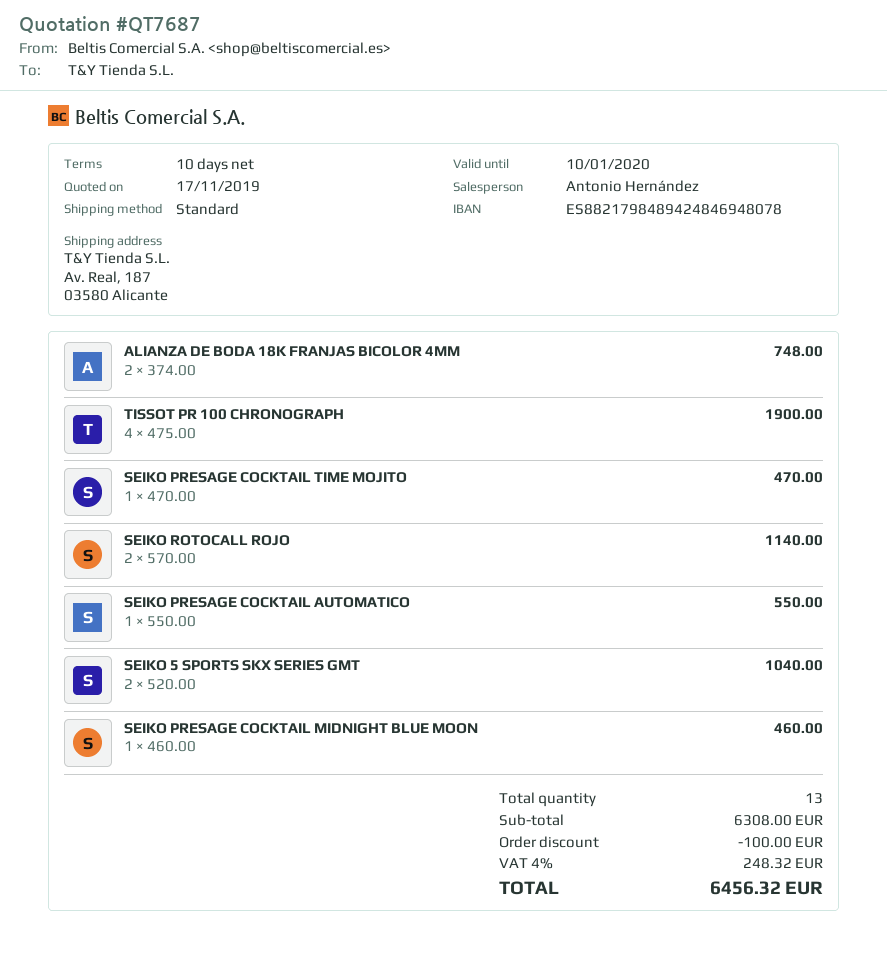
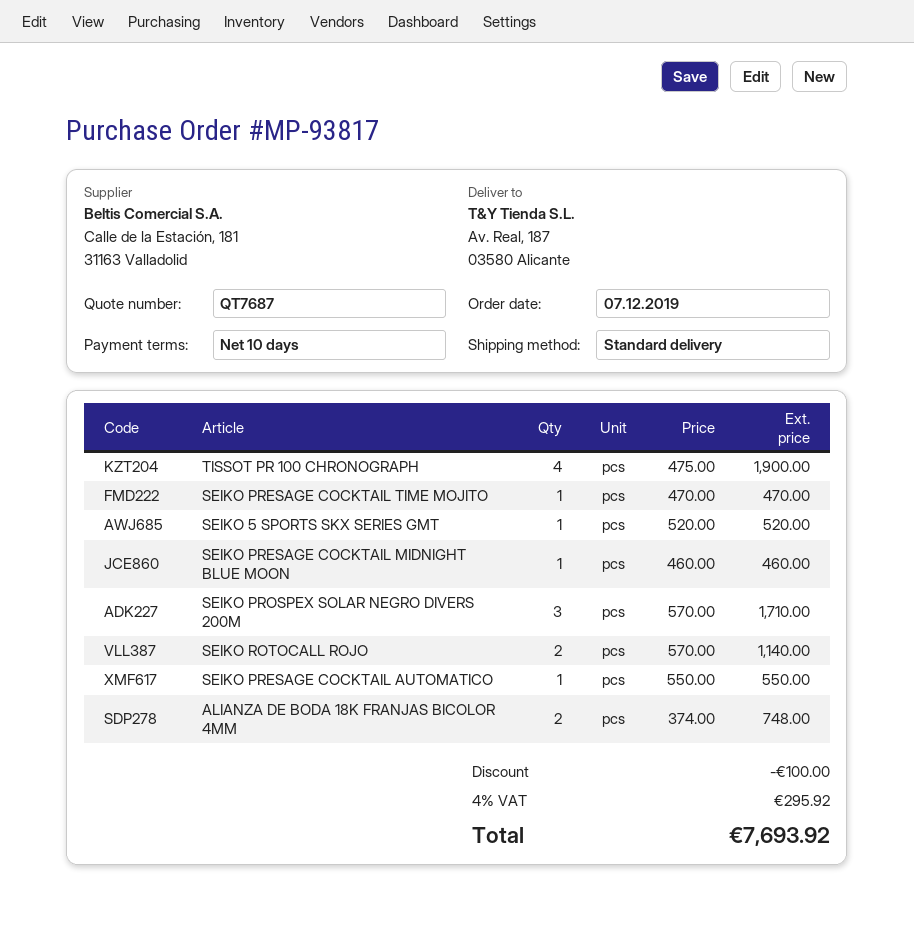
SEIKO 5 SPORTS SKX SERIES GMT: 2 x 520.00 = 1040.00 -> 1 x 520.00 = 520.00
SEIKO PROSPEX SOLAR NEGRO DIVERS 200M: none -> 3 x 570.00 = 1710.00
tax: 4% = 248.32 -> 4% = 295.92
total: 6456.32 -> 7693.92

